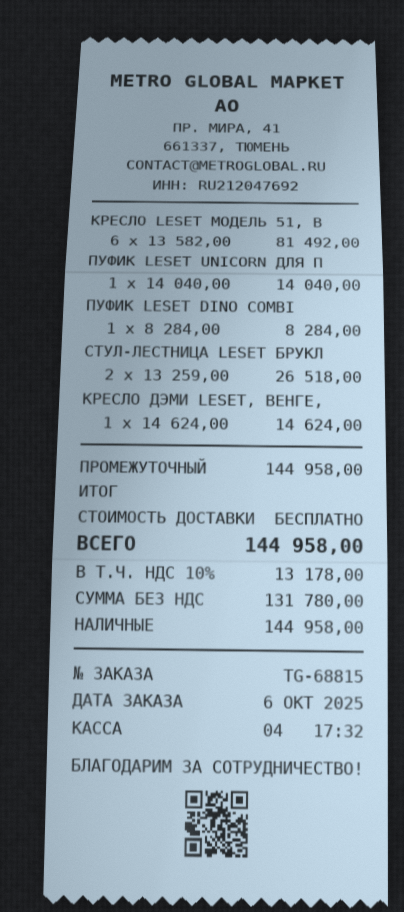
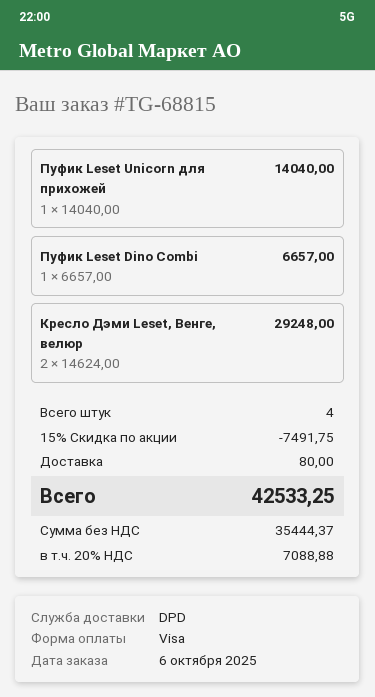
payment method: cash -> Visa
КРЕСЛО LESET МОДЕЛЬ 51, В: 6 x 13582.00 = 81492.00 -> none
ПУФИК LESET DINO COMBI: 1 x 8284.00 = 8284.00 -> 1 x 6657.00 = 6657.00
СТУЛ-ЛЕСТНИЦА LESET БРУКЛ: 2 x 13259.00 = 26518.00 -> none
КРЕСЛО ДЭМИ LESET, ВЕНГЕ,: 1 x 14624.00 = 14624.00 -> 2 x 14624.00 = 29248.00
discount: none -> 15% = 7491.75
shipping: 0.00 -> 80.00
net: 131780.00 -> 35444.37
tax: 10% = 13178.00 -> 20% = 7088.88
total: 144958.00 -> 42533.25

